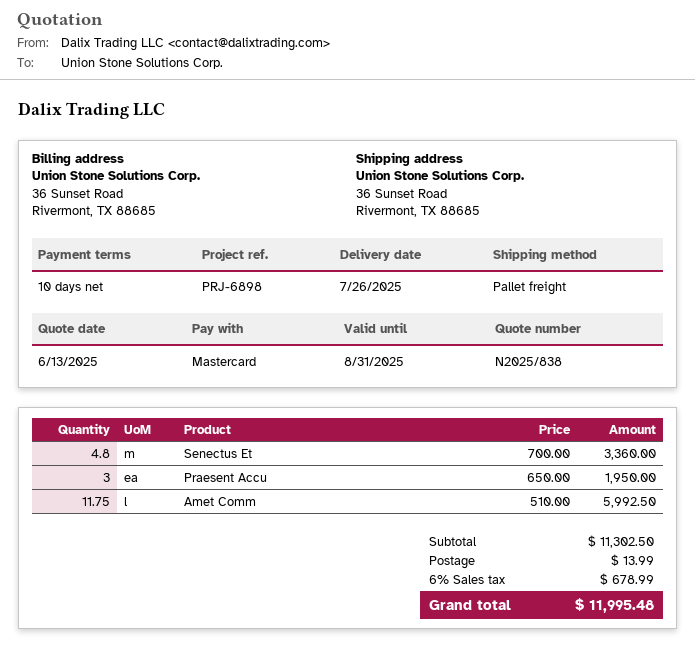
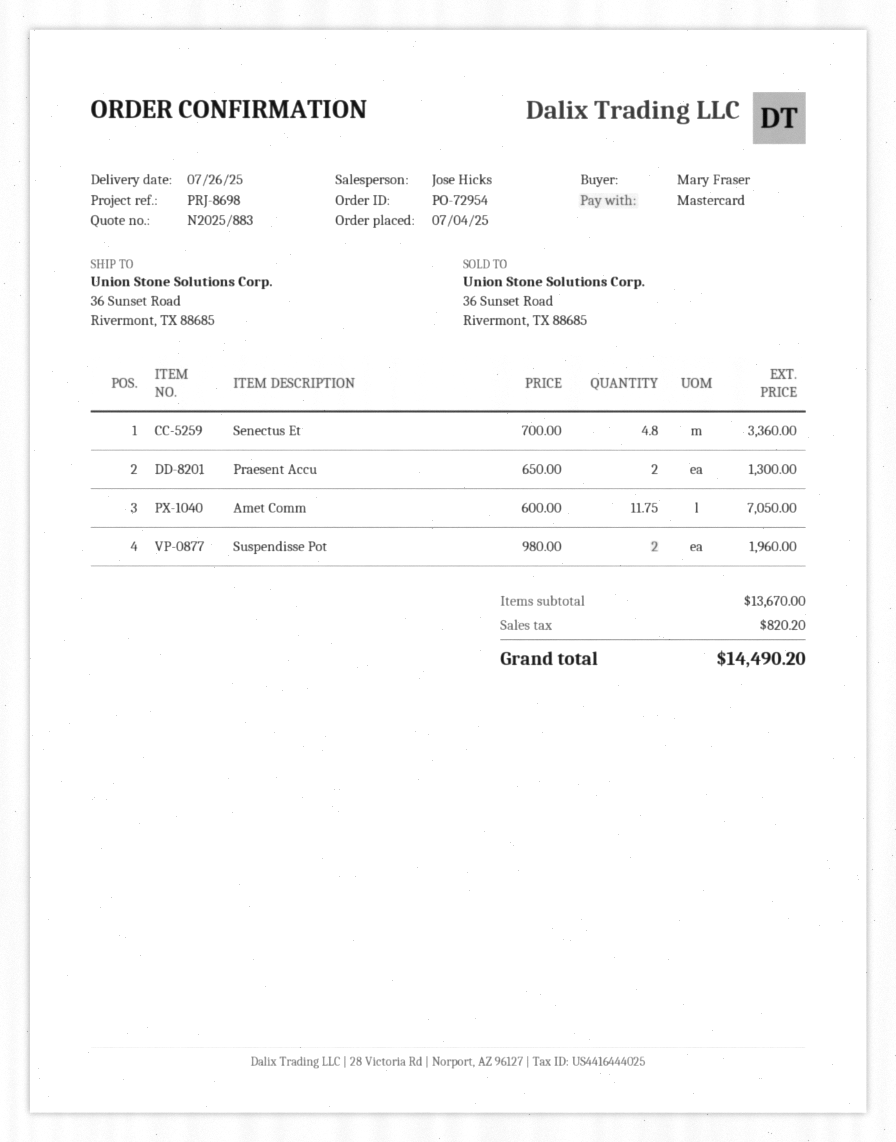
quote number: N2025/838 -> N2025/883
reference: PRJ-6898 -> PRJ-8698
Praesent Accu: 3 x 650.00 = 1950.00 -> 2 x 650.00 = 1300.00
Amet Comm: 11.75 x 510.00 = 5992.50 -> 11.75 x 600.00 = 7050.00
Suspendisse Pot: none -> 2 x 980.00 = 1960.00
subtotal: 11302.50 -> 13670.00
shipping: 13.99 -> none
tax: 678.99 -> 820.20
total: 11995.48 -> 14490.20

